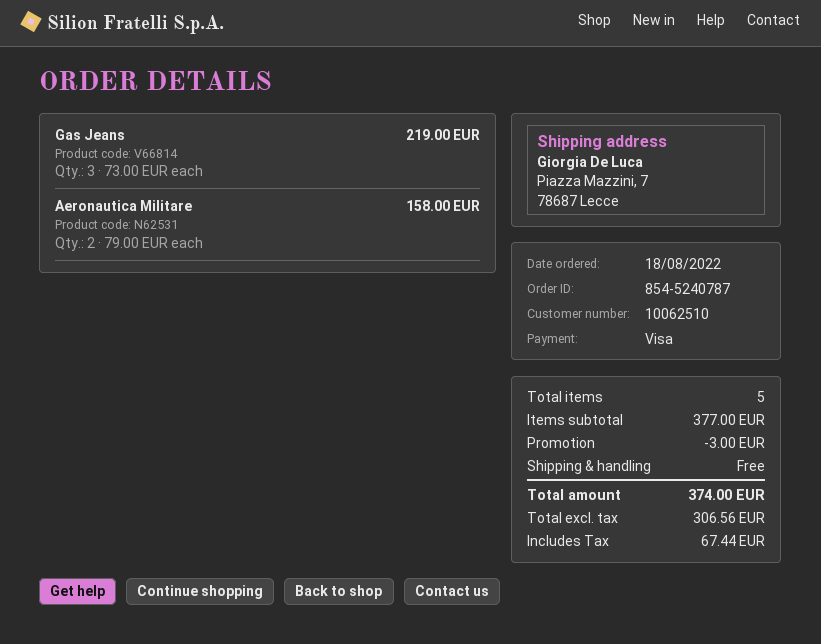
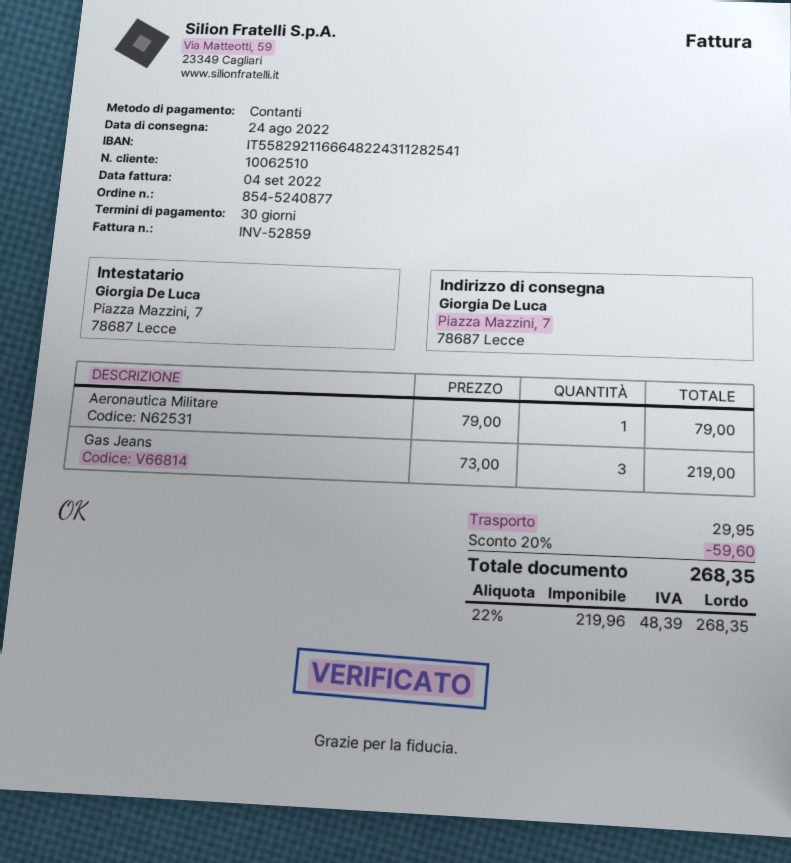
order number: 854-5240787 -> 854-5240877
payment method: Visa -> cash
Aeronautica Militare: 2 x 79.00 = 158.00 -> 1 x 79.00 = 79.00
discount: 3.00 -> 59.60
shipping: 0.00 -> 29.95
net: 306.56 -> 219.96
tax: 67.44 -> 48.39
total: 374.00 -> 268.35

